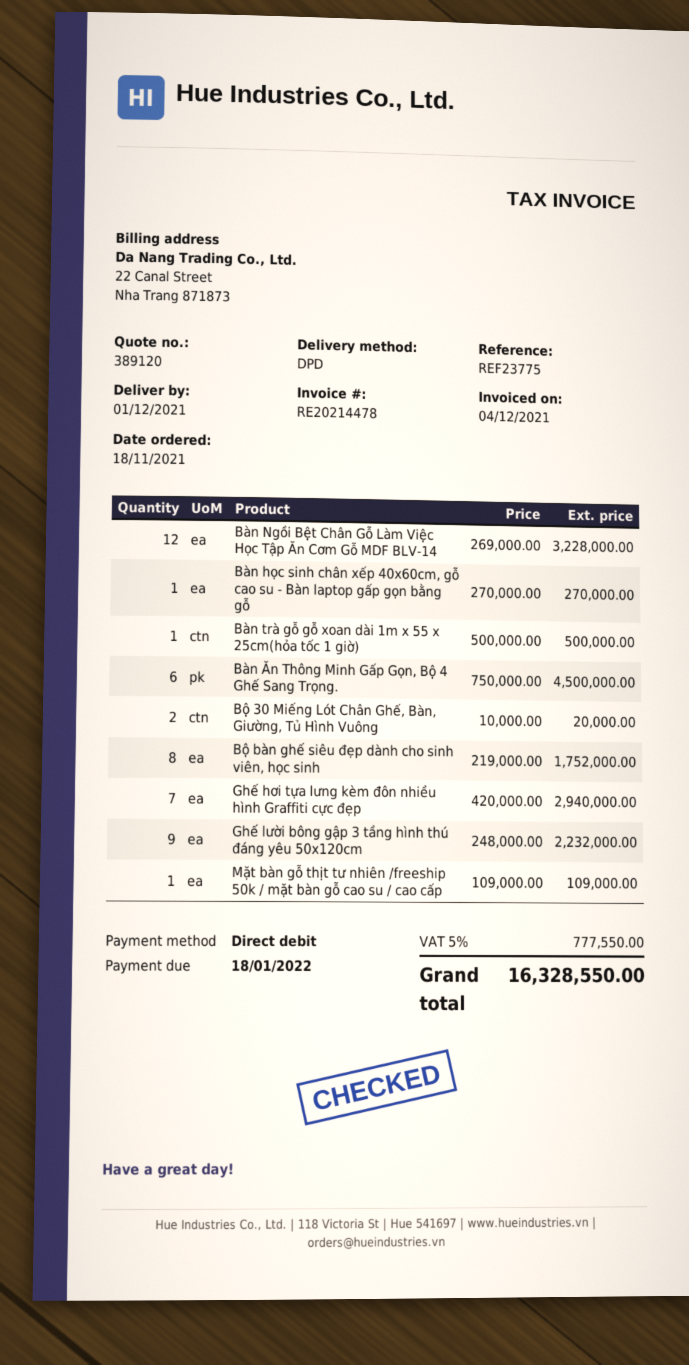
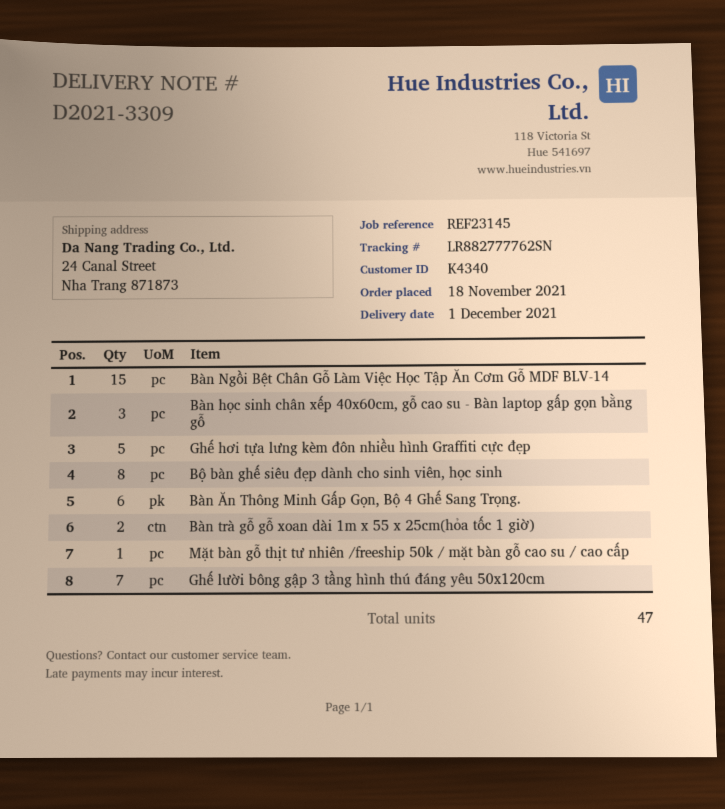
reference: REF23775 -> REF23145
Bàn Ngồi Bệt Chân Gỗ Làm Việc Học Tập Ăn Cơm Gỗ MDF BLV-14: 12 -> 15
Bàn học sinh chân xếp 40x60cm, gỗ cao su - Bàn laptop gấp gọn bằng gỗ: 1 -> 3
Bàn trà gỗ gỗ xoan dài 1m x 55 x 25cm(hỏa tốc 1 giờ): 1 -> 2
Bộ 30 Miếng Lót Chân Ghế, Bàn, Giường, Tủ Hình Vuông: 2 -> none
Ghế hơi tựa lưng kèm đôn nhiều hình Graffiti cực đẹp: 7 -> 5
Ghế lười bông gập 3 tầng hình thú đáng yêu 50x120cm: 9 -> 7

